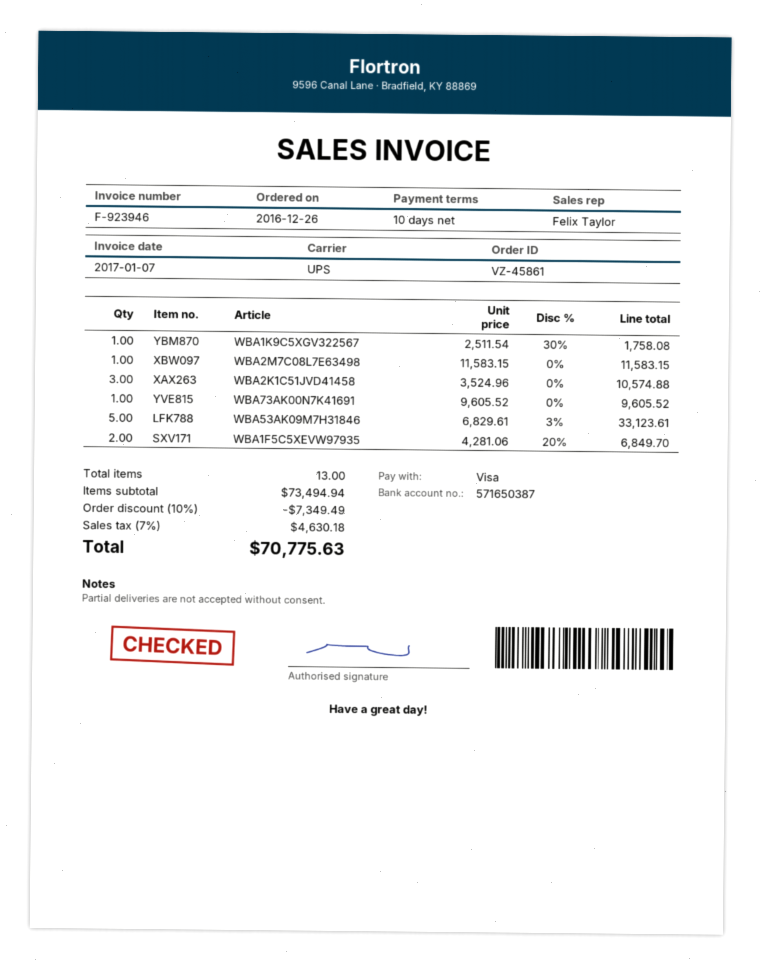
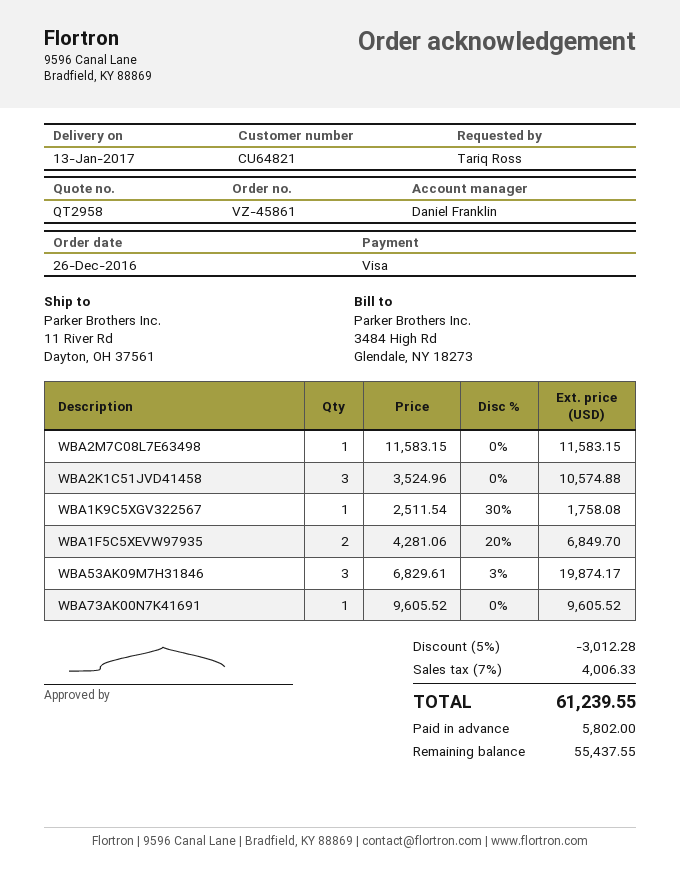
sales rep: Felix Taylor -> Daniel Franklin
WBA53AK09M7H31846: 5 x 6829.61 - 3% = 33123.61 -> 3 x 6829.61 - 3% = 19874.17
discount: 10% = 7349.49 -> 5% = 3012.28
tax: 7% = 4630.18 -> 7% = 4006.33
total: 70775.63 -> 61239.55

